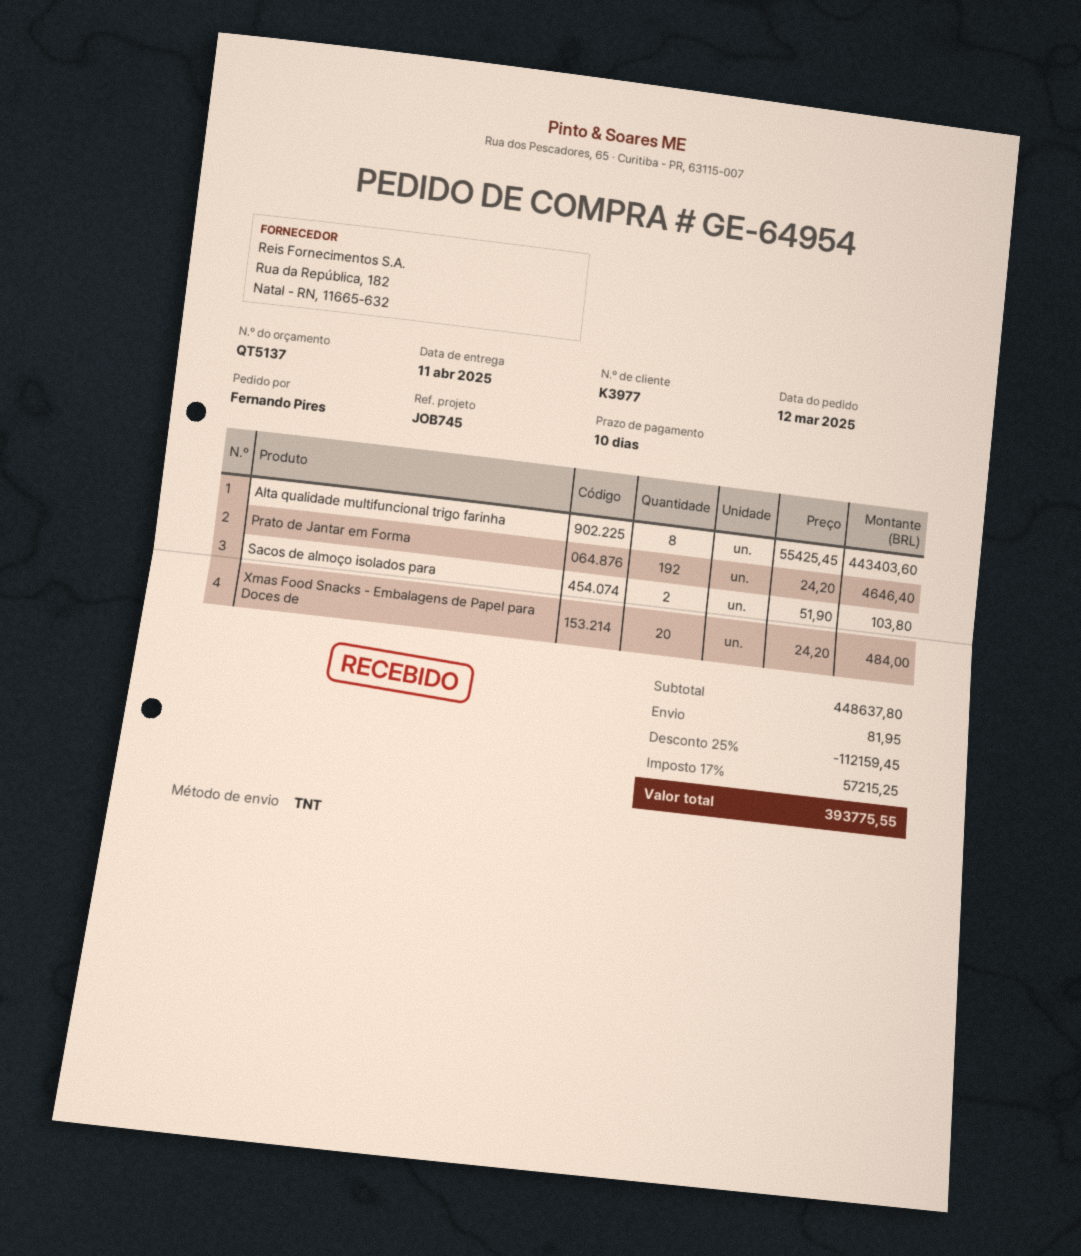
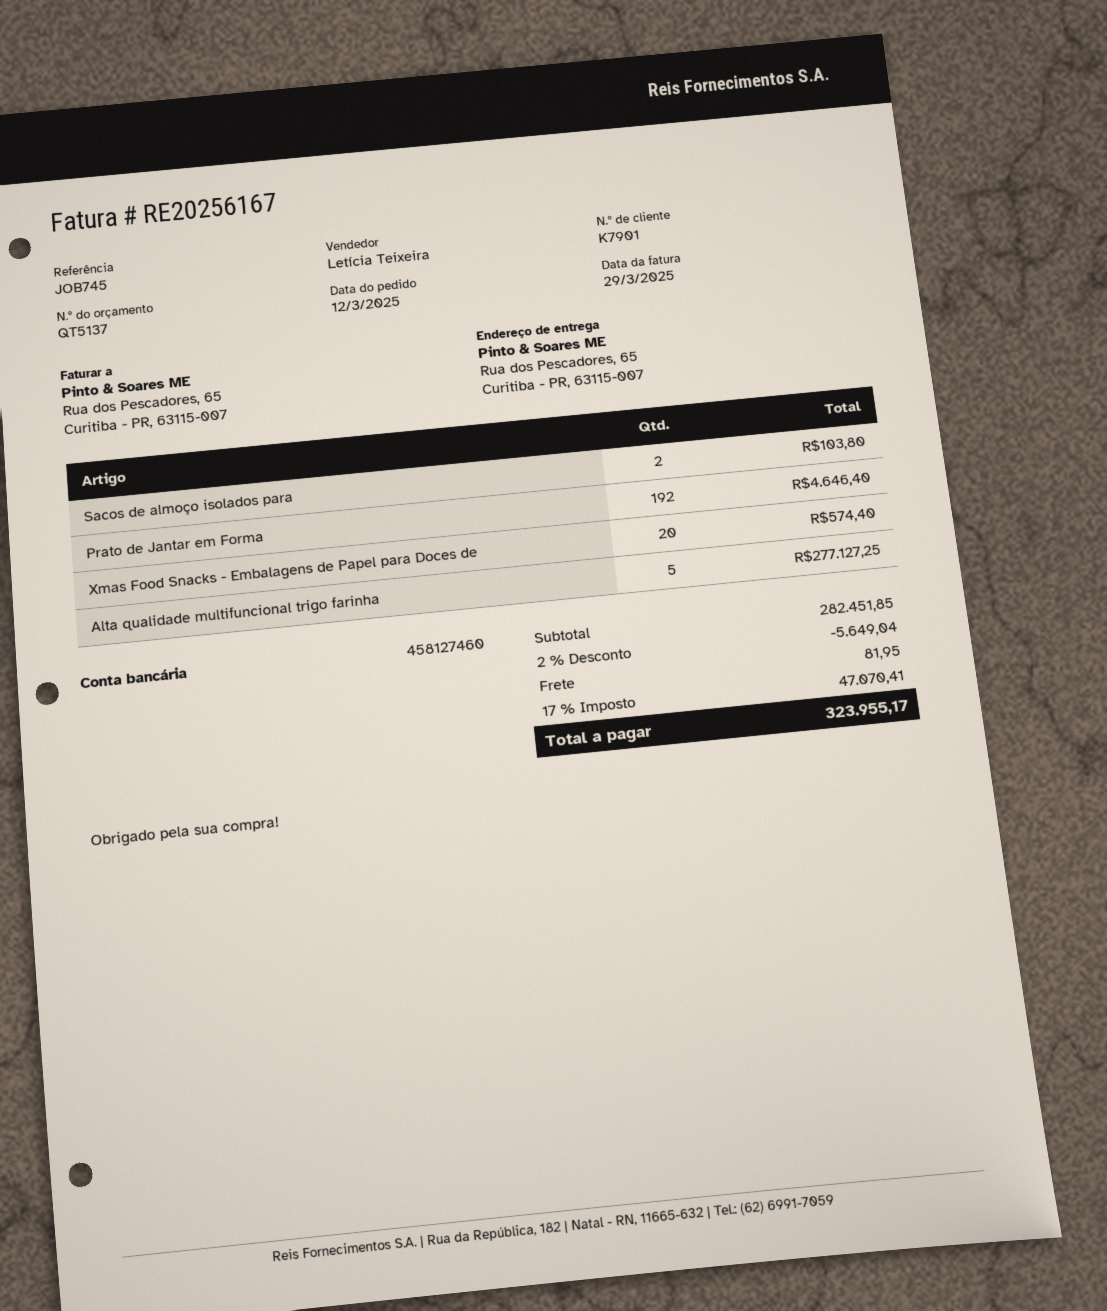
customer number: K3977 -> K7901
Alta qualidade multifuncional trigo farinha: 8 for 443403.60 -> 5 for 277127.25
Xmas Food Snacks - Embalagens de Papel para Doces de: 20 for 484.00 -> 20 for 574.40
subtotal: 448637.80 -> 282451.85
discount: 25% = 112159.45 -> 2% = 5649.04
tax: 17% = 57215.25 -> 17% = 47070.41
total: 393775.55 -> 323955.17

